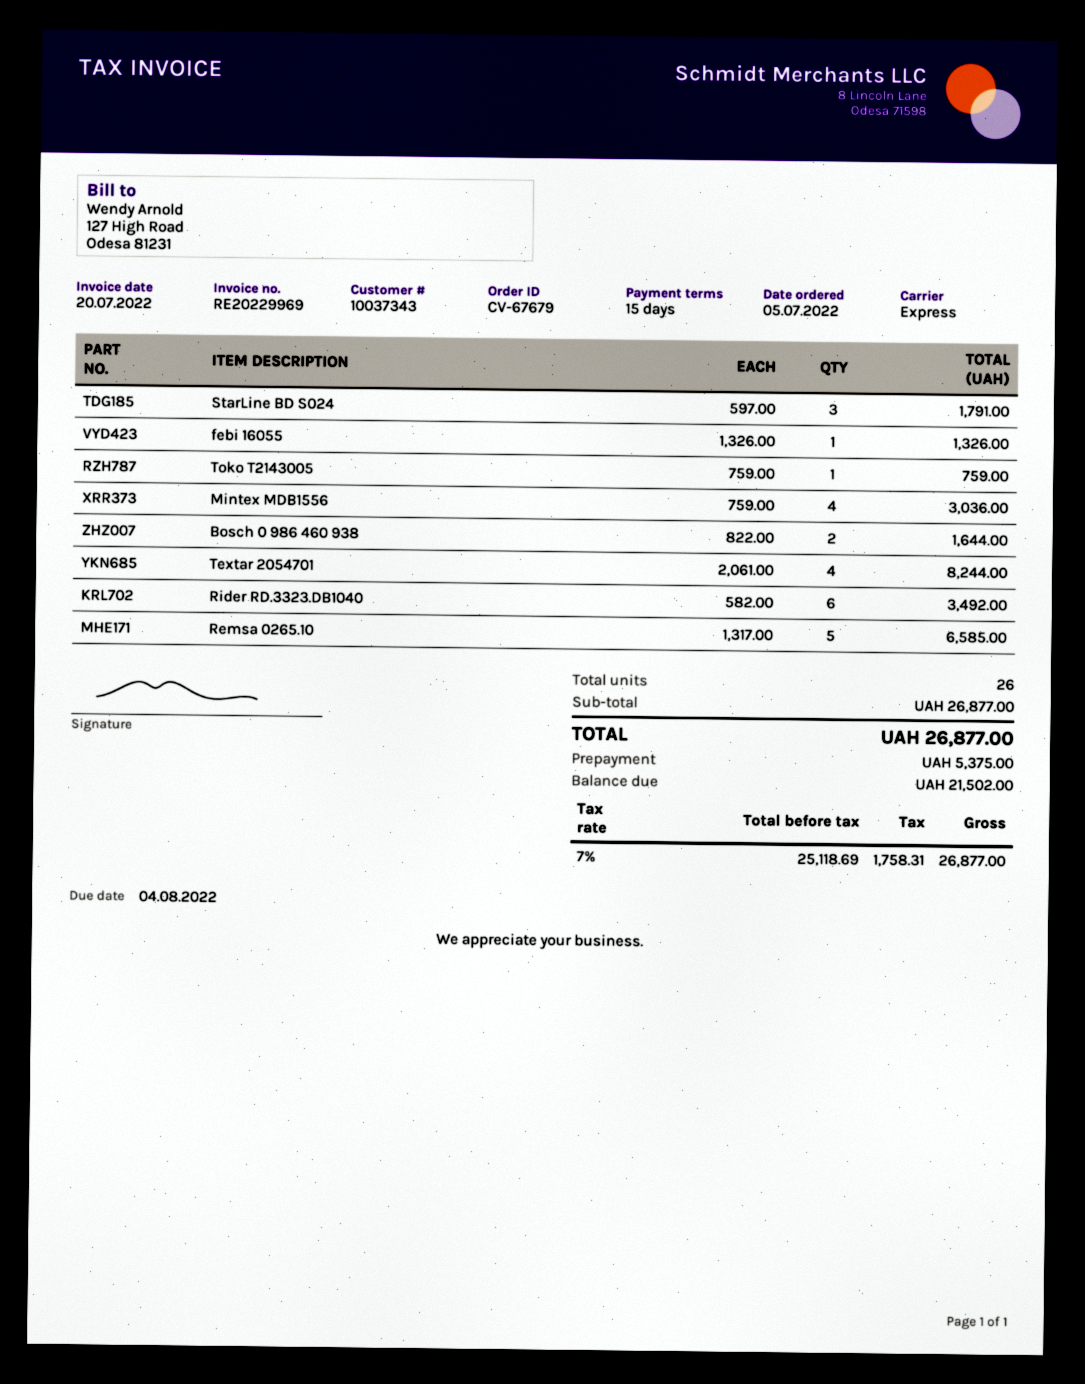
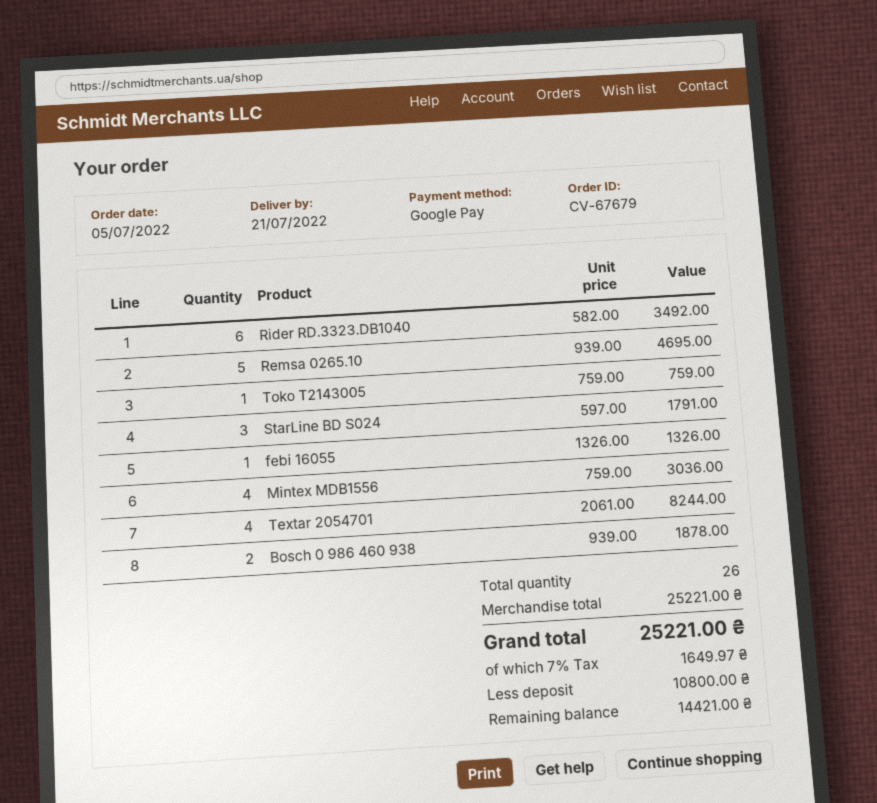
Bosch 0 986 460 938: 2 x 822.00 = 1644.00 -> 2 x 939.00 = 1878.00
Remsa 0265.10: 5 x 1317.00 = 6585.00 -> 5 x 939.00 = 4695.00
subtotal: 26877.00 -> 25221.00
tax: 7% = 1758.31 -> 7% = 1649.97
total: 26877.00 -> 25221.00
deposit: 5375.00 -> 10800.00
balance: 21502.00 -> 14421.00

